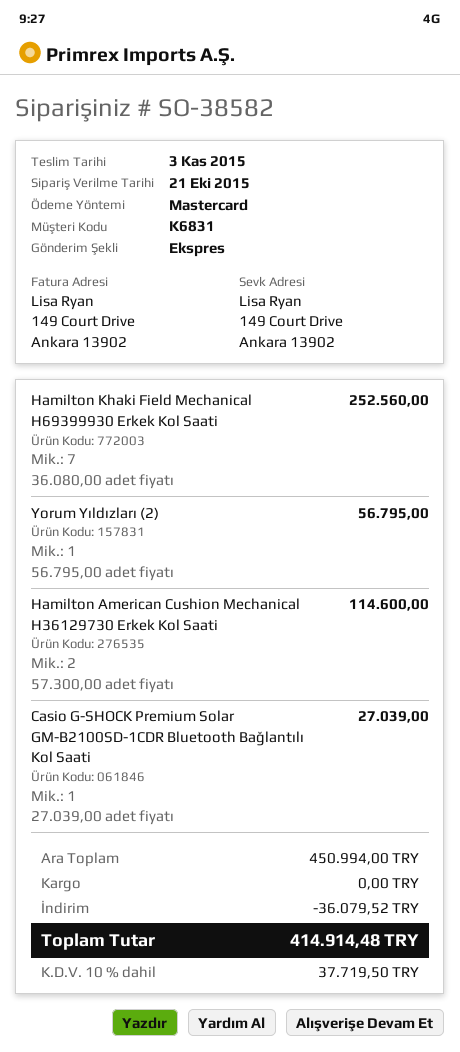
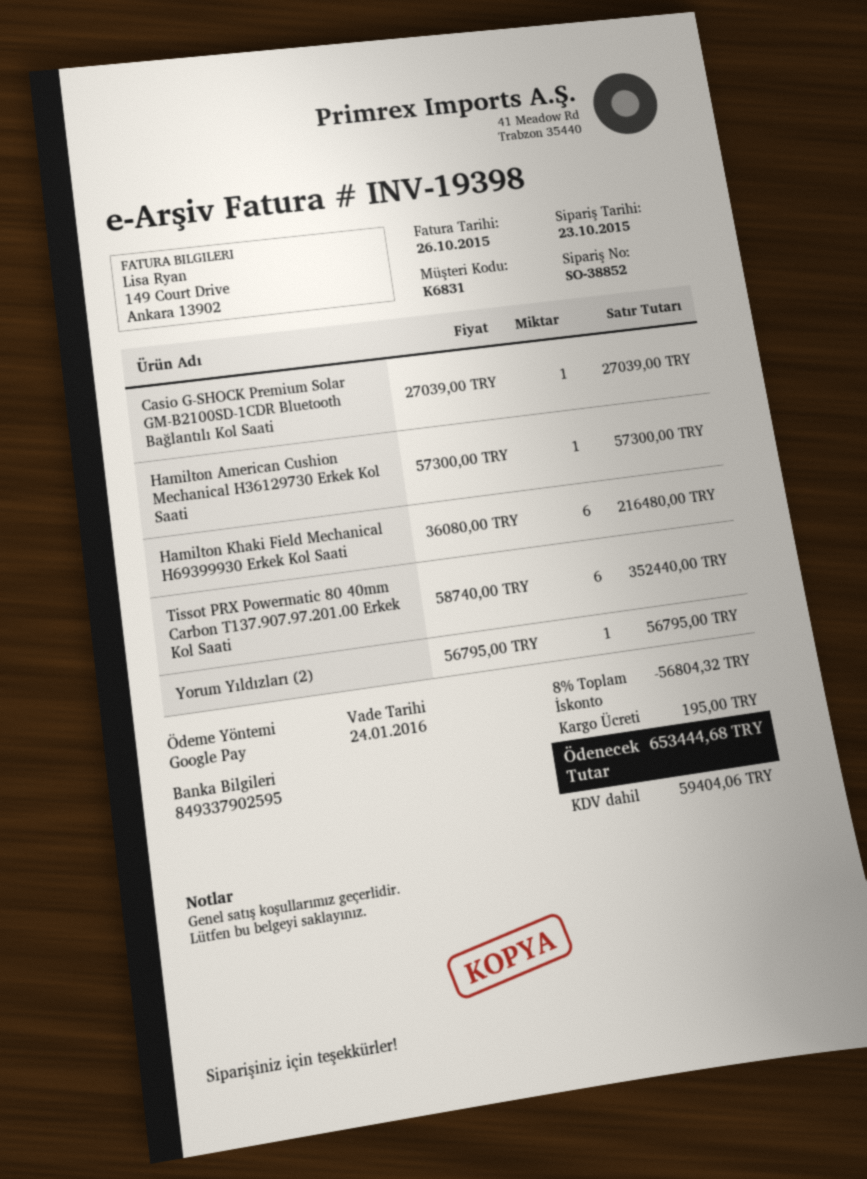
order number: SO-38582 -> SO-38852
order date: 2015-10-21 -> 2015-10-23
payment method: Mastercard -> Google Pay
Hamilton Khaki Field Mechanical H69399930 Erkek Kol Saati: 7 x 36080.00 = 252560.00 -> 6 x 36080.00 = 216480.00
Hamilton American Cushion Mechanical H36129730 Erkek Kol Saati: 2 x 57300.00 = 114600.00 -> 1 x 57300.00 = 57300.00
Tissot PRX Powermatic 80 40mm Carbon T137.907.97.201.00 Erkek Kol Saati: none -> 6 x 58740.00 = 352440.00
discount: 36079.52 -> 56804.32
shipping: 0.00 -> 195.00
tax: 37719.50 -> 59404.06
total: 414914.48 -> 653444.68

